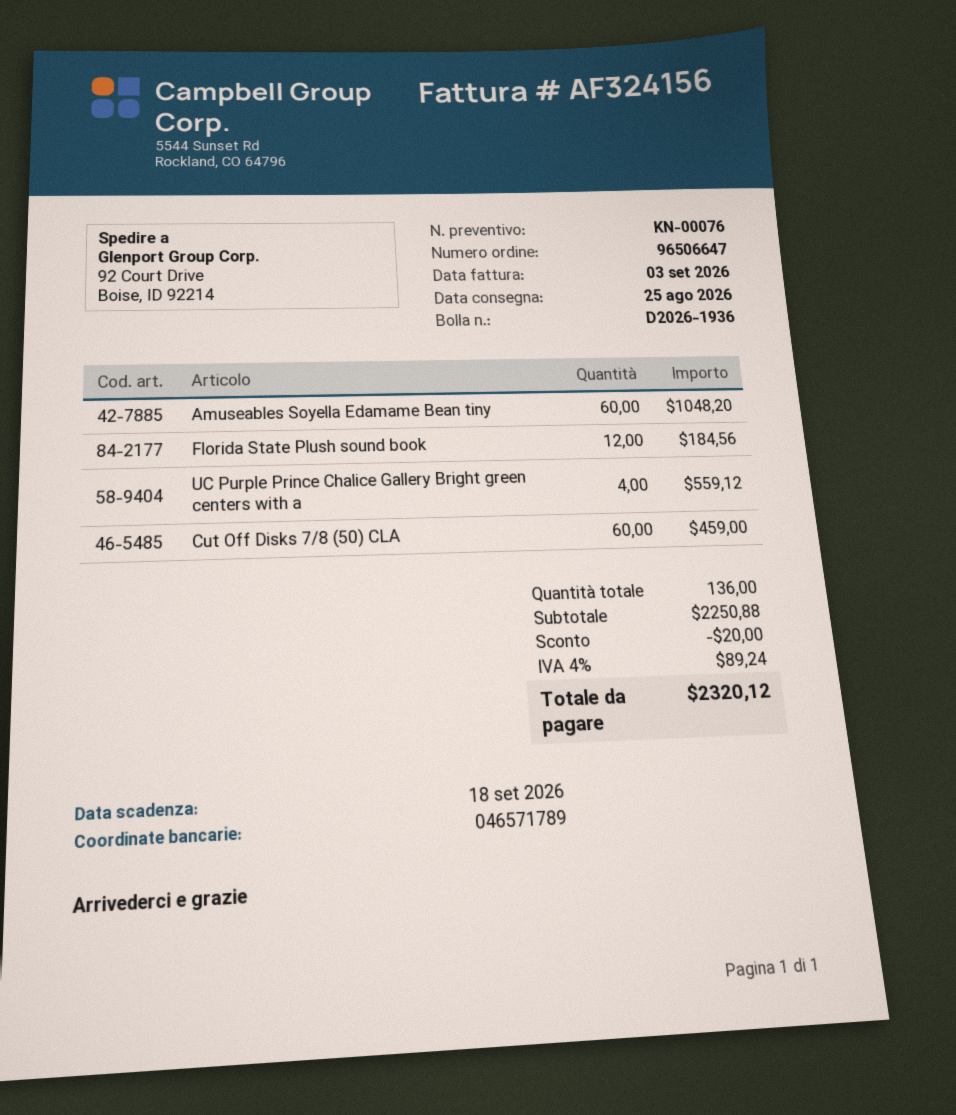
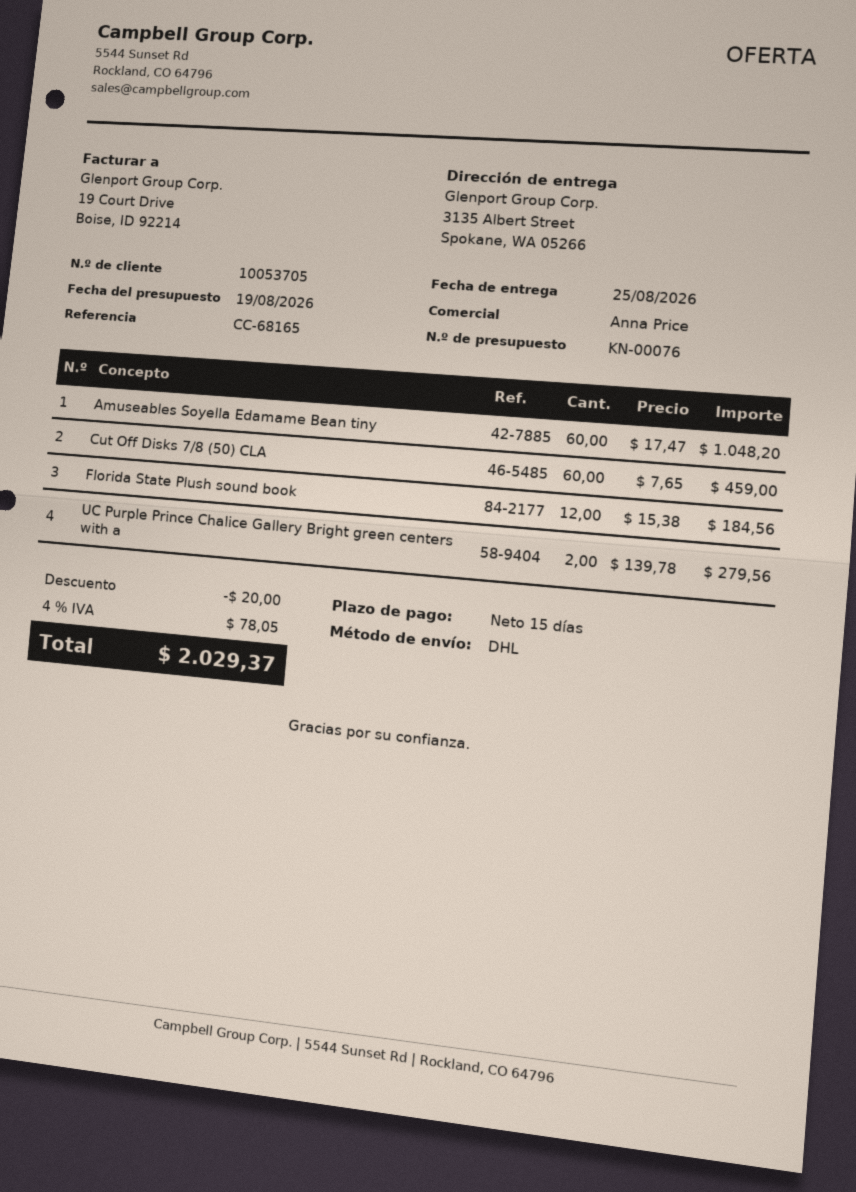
ship to: 92 Court Drive, Boise, ID 92214 -> 3135 Albert Street, Spokane, WA 05266
UC Purple Prince Chalice Gallery Bright green centers with a: 4 for 559.12 -> 2 for 279.56
tax: 4% = 89.24 -> 4% = 78.05
total: 2320.12 -> 2029.37

